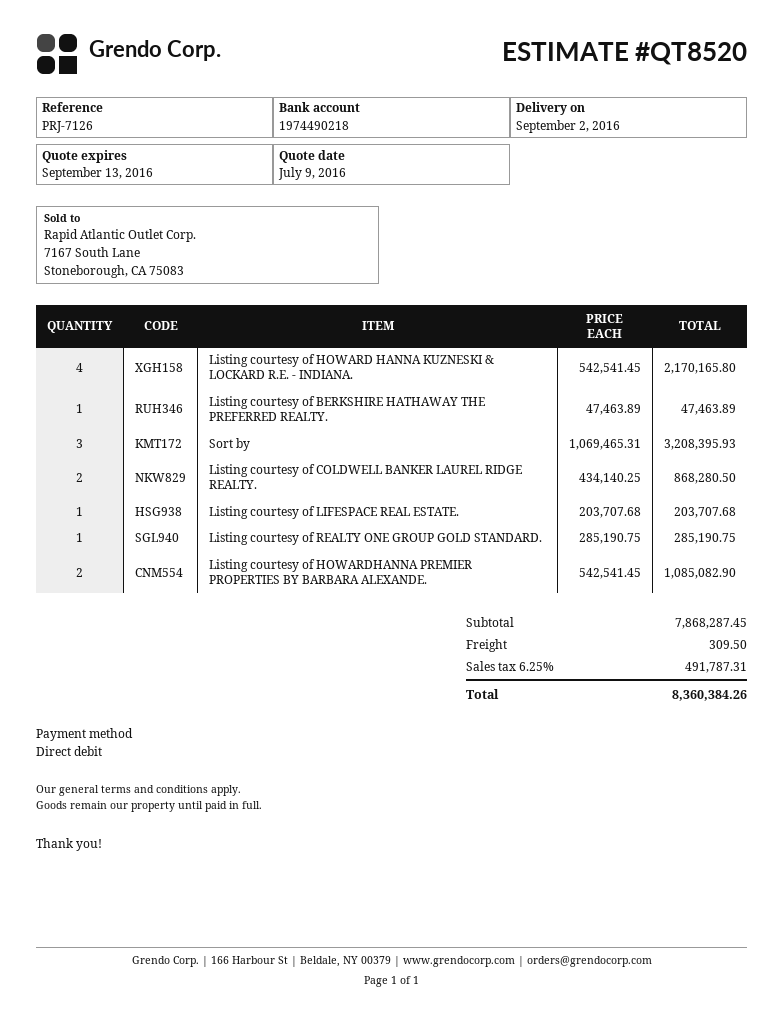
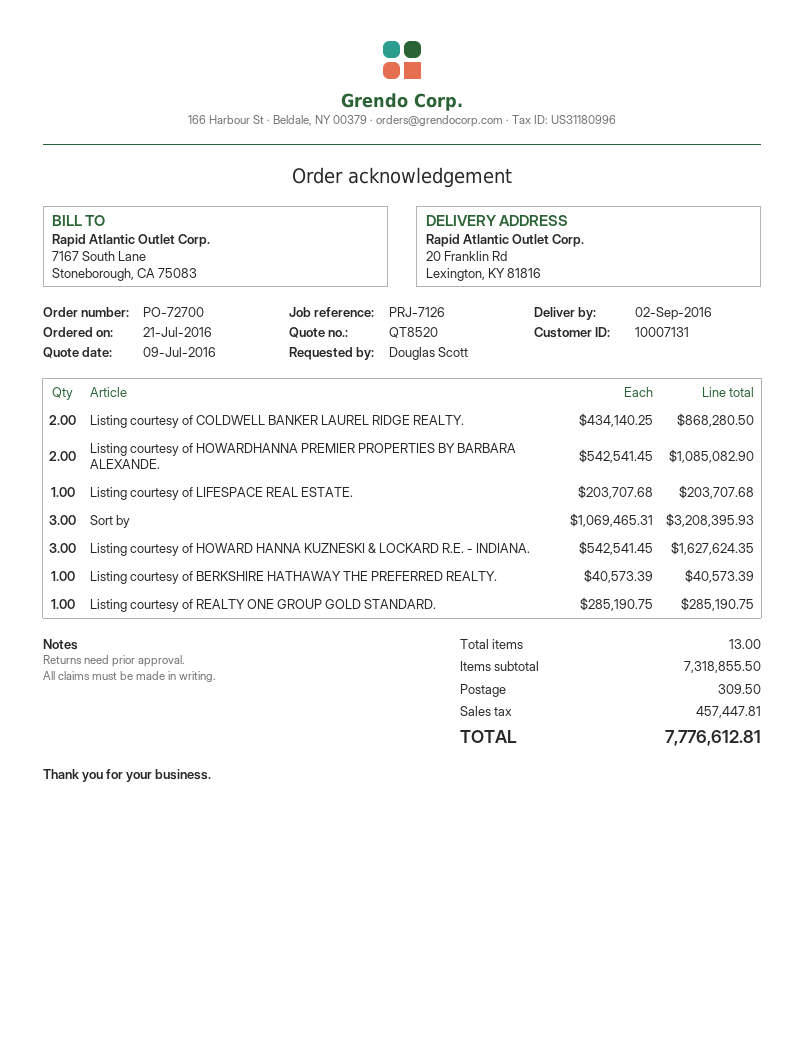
Listing courtesy of HOWARD HANNA KUZNESKI & LOCKARD R.E. - INDIANA.: 4 x 542541.45 = 2170165.80 -> 3 x 542541.45 = 1627624.35
Listing courtesy of BERKSHIRE HATHAWAY THE PREFERRED REALTY.: 1 x 47463.89 = 47463.89 -> 1 x 40573.39 = 40573.39
subtotal: 7868287.45 -> 7318855.50
tax: 491787.31 -> 457447.81
total: 8360384.26 -> 7776612.81

